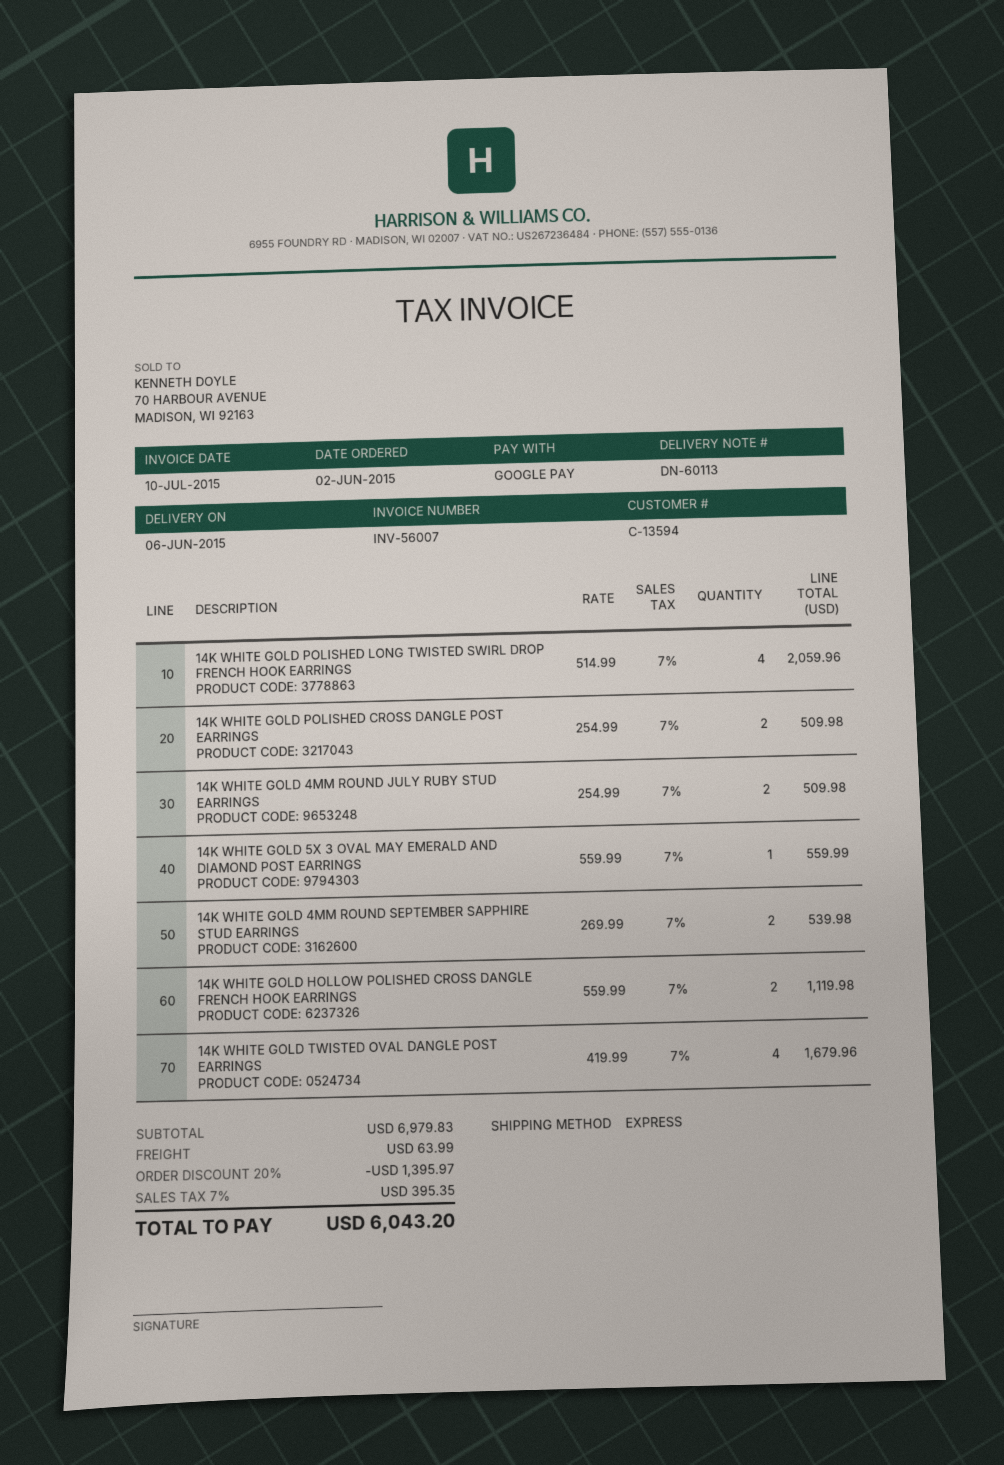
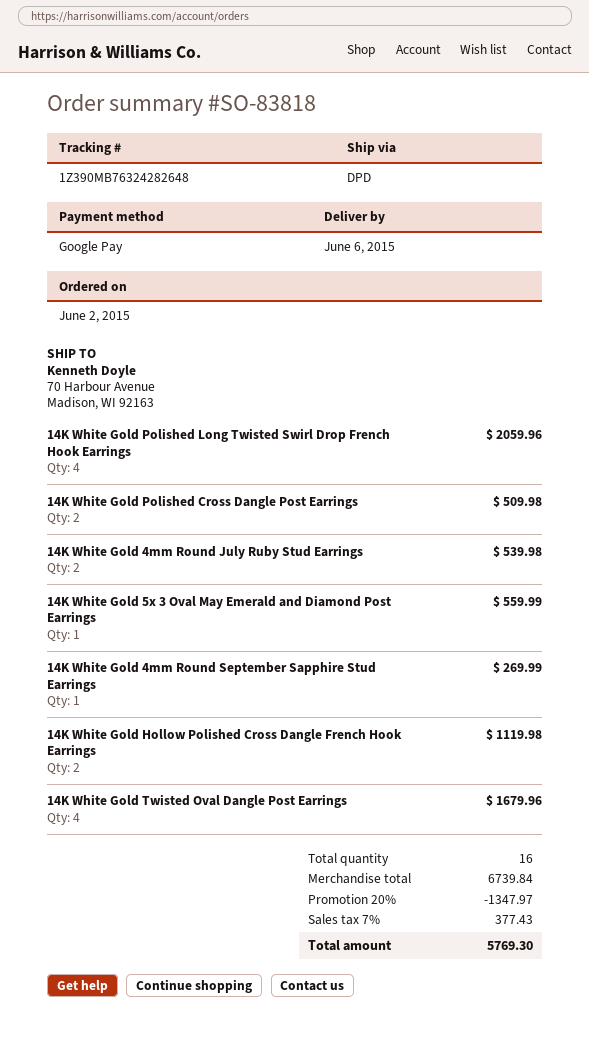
shipping method: express -> DPD
14K WHITE GOLD 4MM ROUND JULY RUBY STUD EARRINGS: 2 for 509.98 -> 2 for 539.98
14K WHITE GOLD 4MM ROUND SEPTEMBER SAPPHIRE STUD EARRINGS: 2 for 539.98 -> 1 for 269.99
subtotal: 6979.83 -> 6739.84
discount: 20% = 1395.97 -> 20% = 1347.97
shipping: 63.99 -> none
tax: 7% = 395.35 -> 7% = 377.43
total: 6043.20 -> 5769.30

